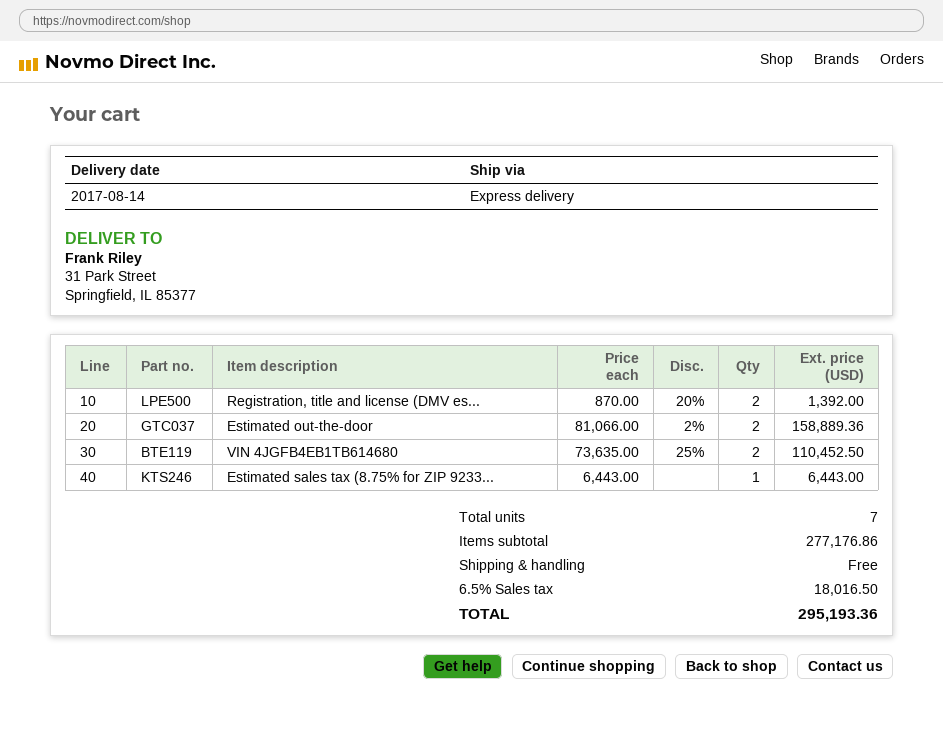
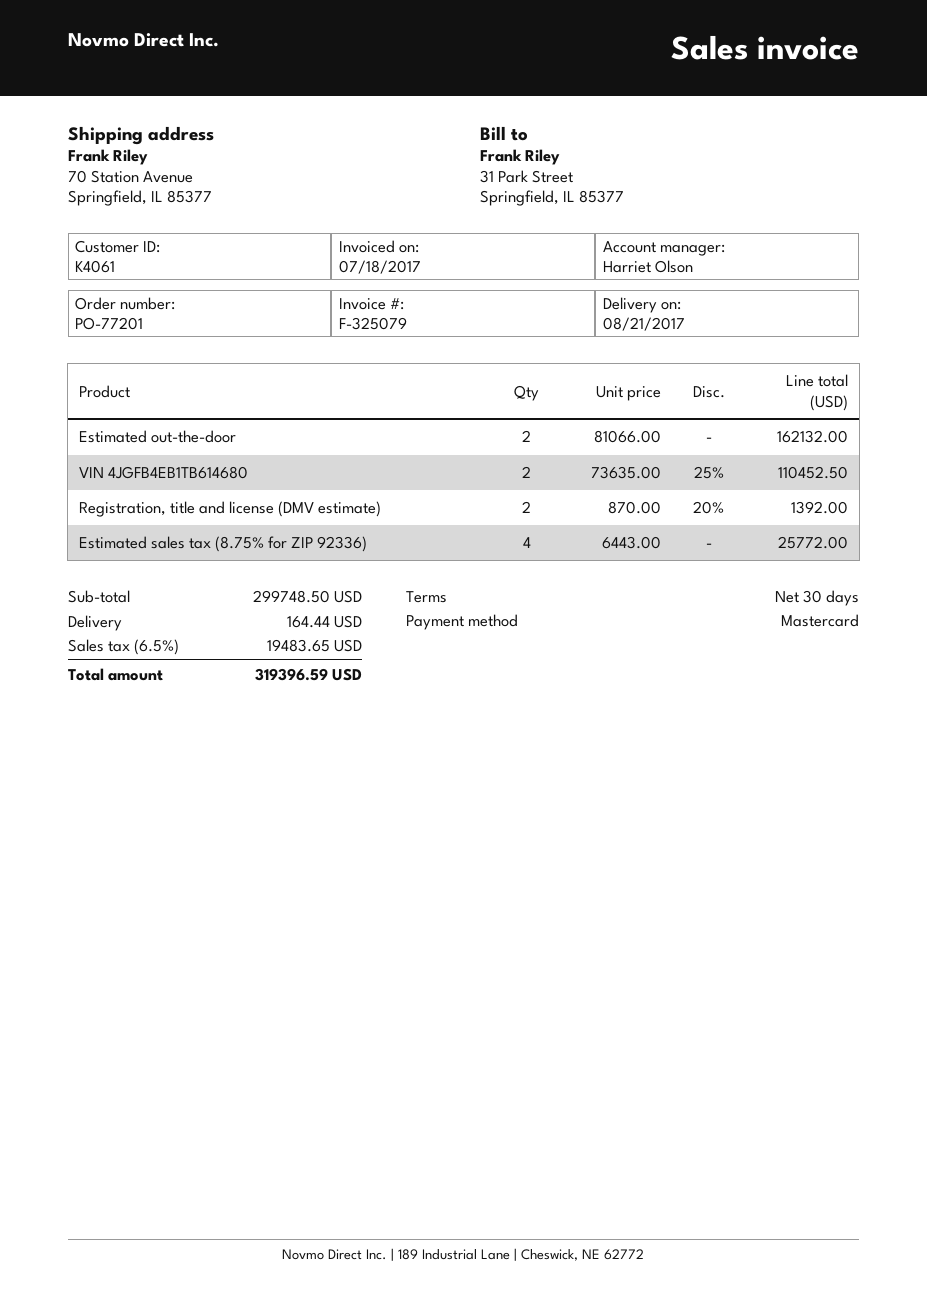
delivery date: 2017-08-14 -> 2017-08-21
ship to: 31 Park Street, Springfield, IL 85377 -> 70 Station Avenue, Springfield, IL 85377
Estimated out-the-door: 2 x 81066.00 - 2% = 158889.36 -> 2 x 81066.00 = 162132.00
Estimated sales tax (8.75% for ZIP 9233...: 1 x 6443.00 = 6443.00 -> 4 x 6443.00 = 25772.00
subtotal: 277176.86 -> 299748.50
shipping: 0.00 -> 164.44
tax: 6.5% = 18016.50 -> 6.5% = 19483.65
total: 295193.36 -> 319396.59

